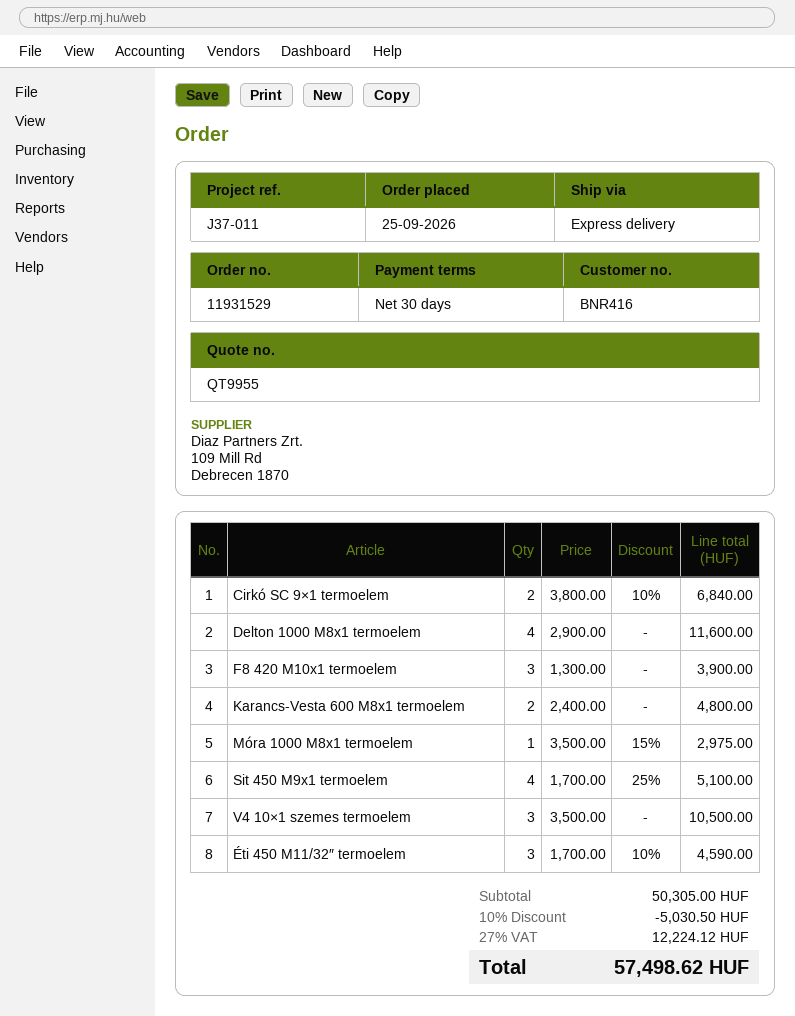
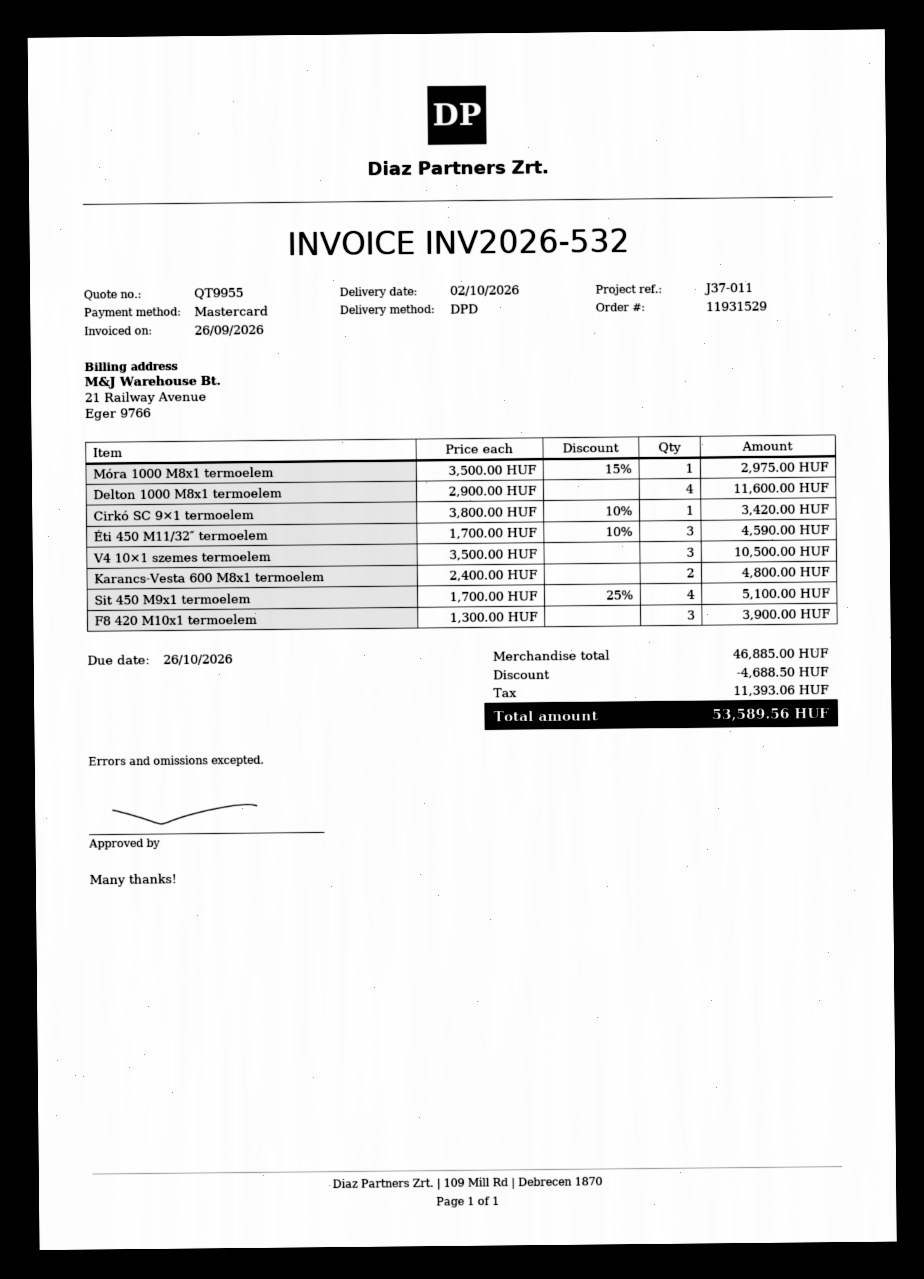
shipping method: express -> DPD
Cirkó SC 9×1 termoelem: 2 x 3800.00 - 10% = 6840.00 -> 1 x 3800.00 - 10% = 3420.00
subtotal: 50305.00 -> 46885.00
discount: 5030.50 -> 4688.50
tax: 12224.12 -> 11393.06
total: 57498.62 -> 53589.56

